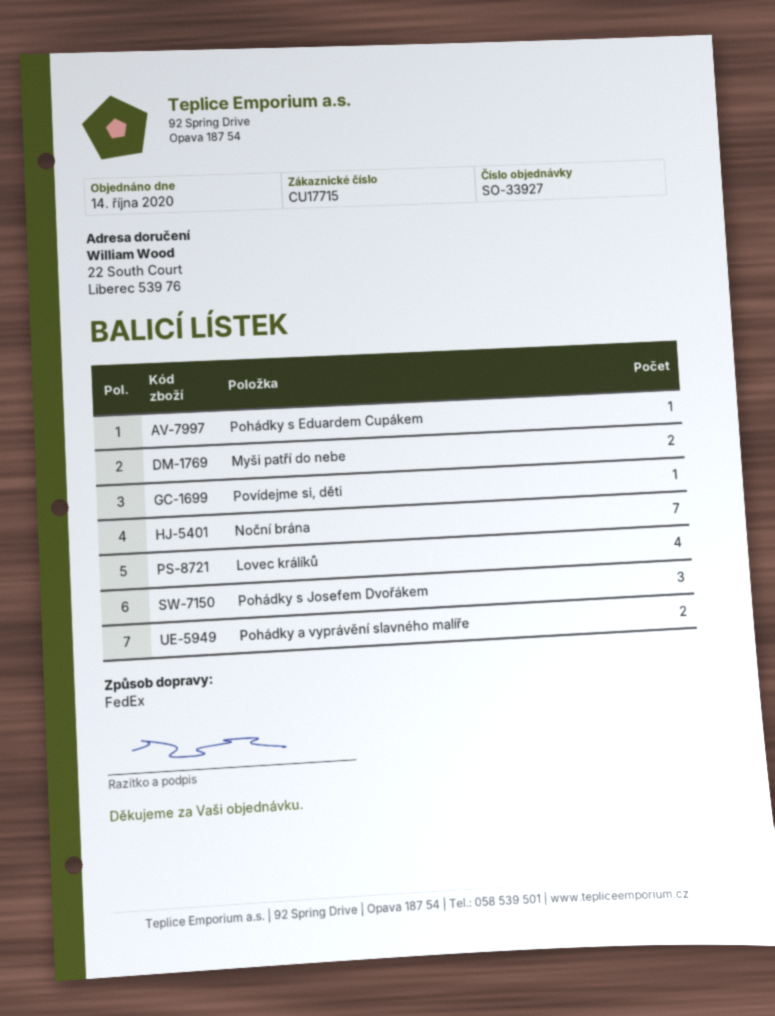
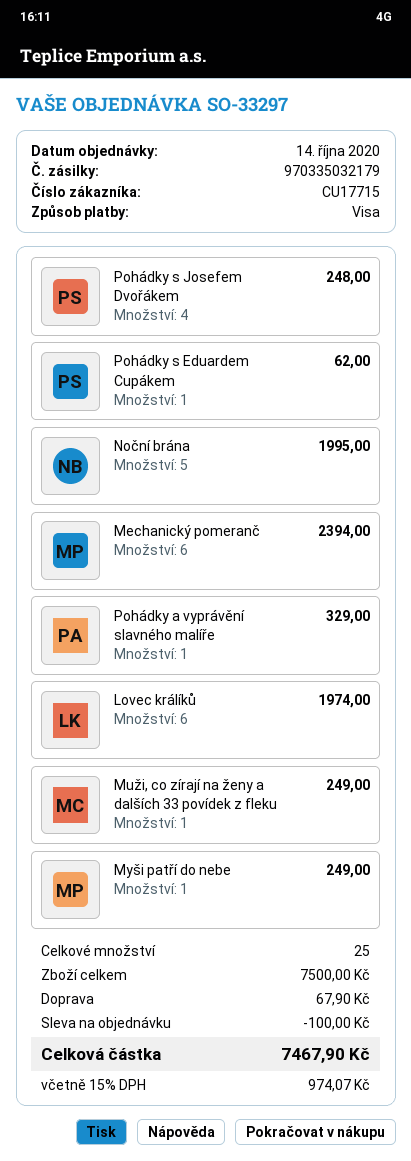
order number: SO-33927 -> SO-33297
Myši patří do nebe: 2 -> 1
Povídejme si, děti: 1 -> none
Noční brána: 7 -> 5
Lovec králíků: 4 -> 6
Pohádky s Josefem Dvořákem: 3 -> 4
Pohádky a vyprávění slavného malíře: 2 -> 1
Mechanický pomeranč: none -> 6
Muži, co zírají na ženy a dalších 33 povídek z fleku: none -> 1

